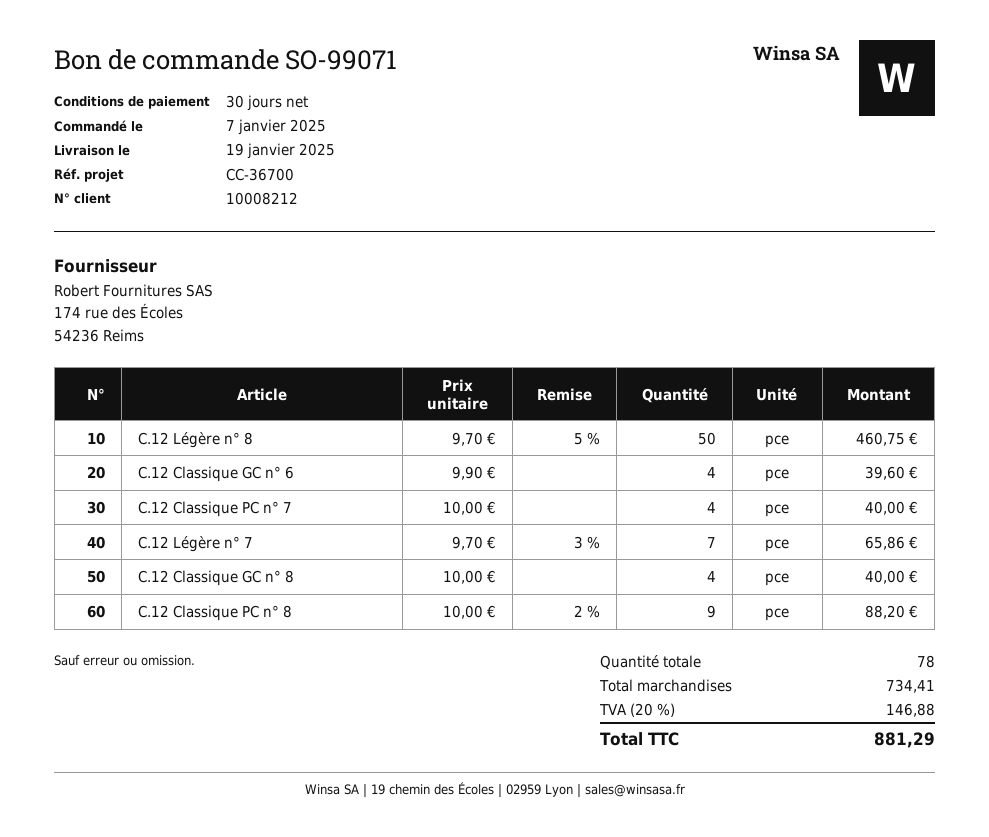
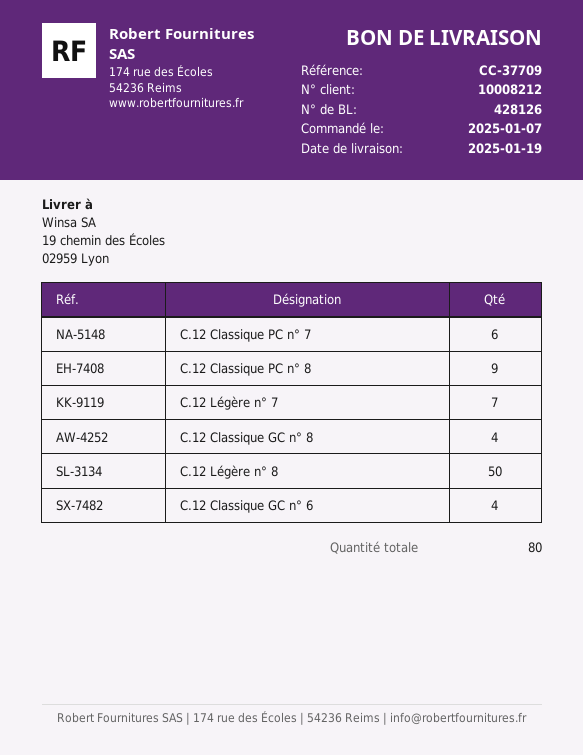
reference: CC-36700 -> CC-37709
C.12 Classique PC n° 7: 4 -> 6
total quantity: 78 -> 80

